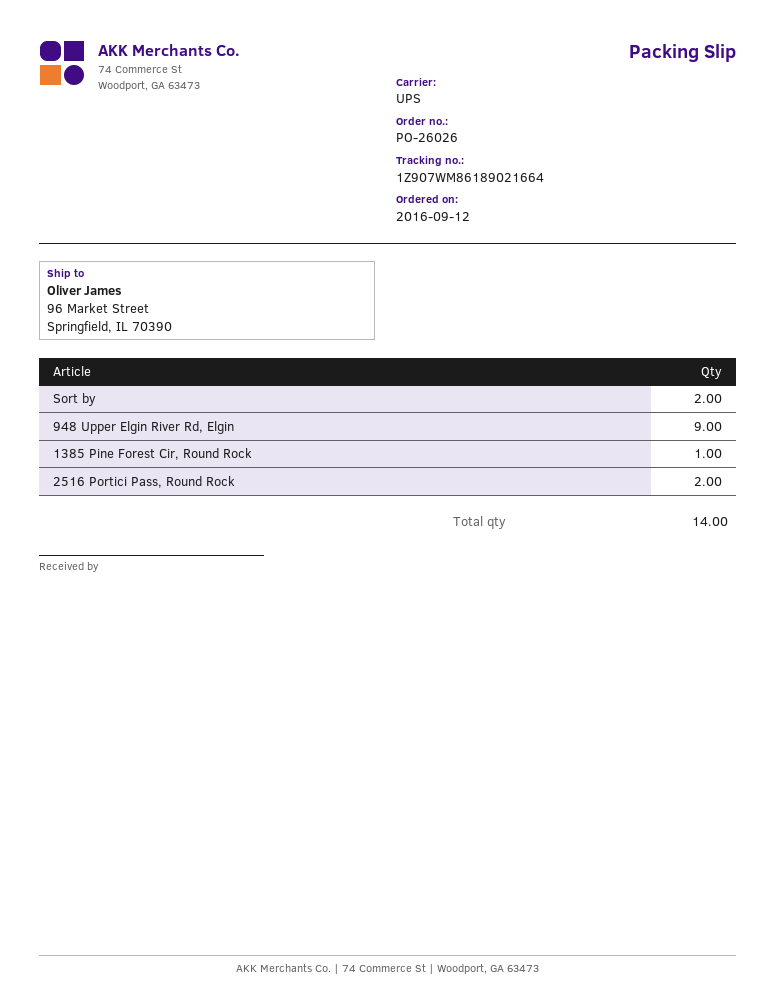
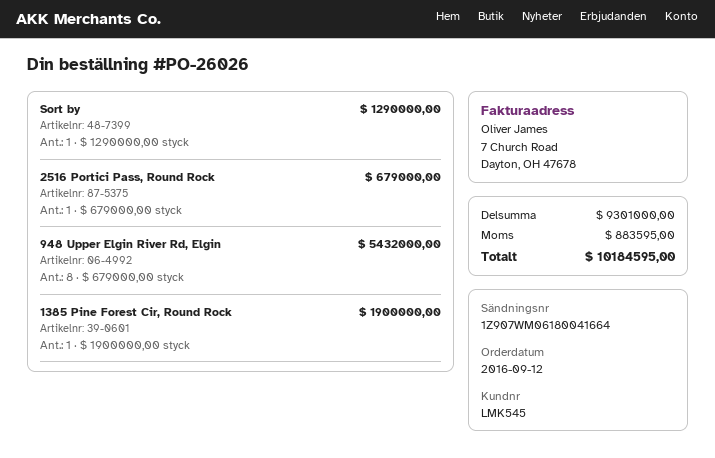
tracking number: 1Z907WM86189021664 -> 1Z907WM06180041664
Sort by: 2 -> 1
948 Upper Elgin River Rd, Elgin: 9 -> 8
2516 Portici Pass, Round Rock: 2 -> 1

